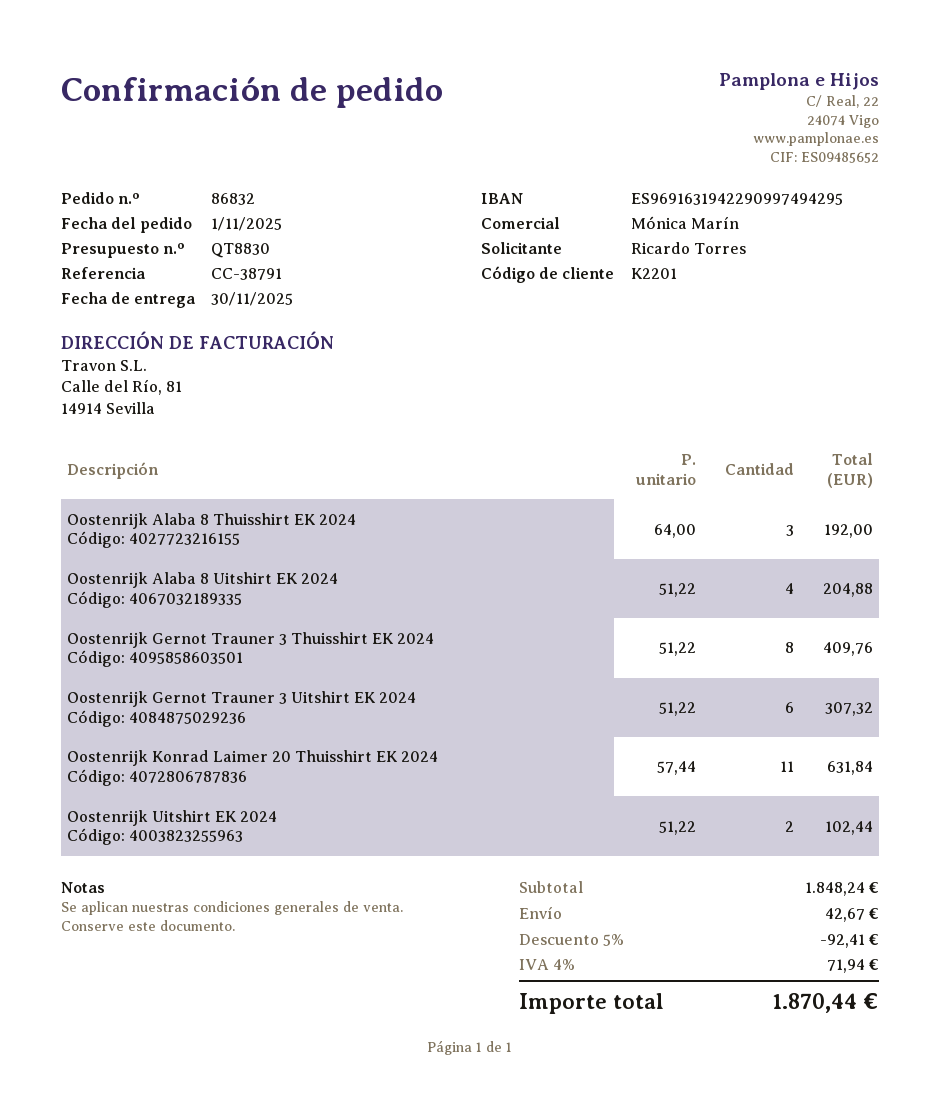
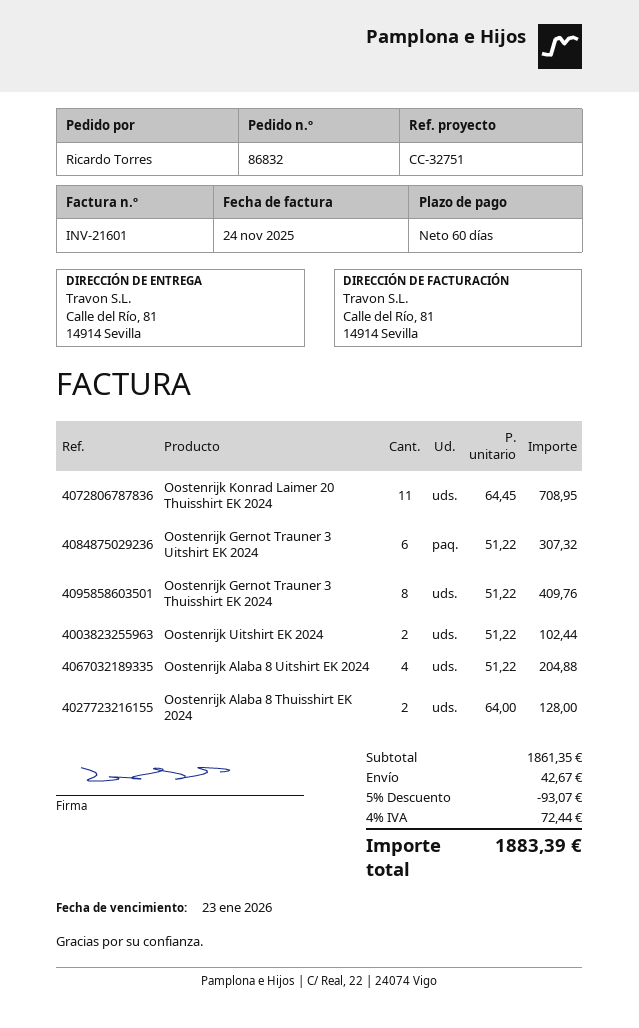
reference: CC-38791 -> CC-32751
Oostenrijk Alaba 8 Thuisshirt EK 2024: 3 x 64.00 = 192.00 -> 2 x 64.00 = 128.00
Oostenrijk Konrad Laimer 20 Thuisshirt EK 2024: 11 x 57.44 = 631.84 -> 11 x 64.45 = 708.95
subtotal: 1848.24 -> 1861.35
discount: 5% = 92.41 -> 5% = 93.07
tax: 4% = 71.94 -> 4% = 72.44
total: 1870.44 -> 1883.39

